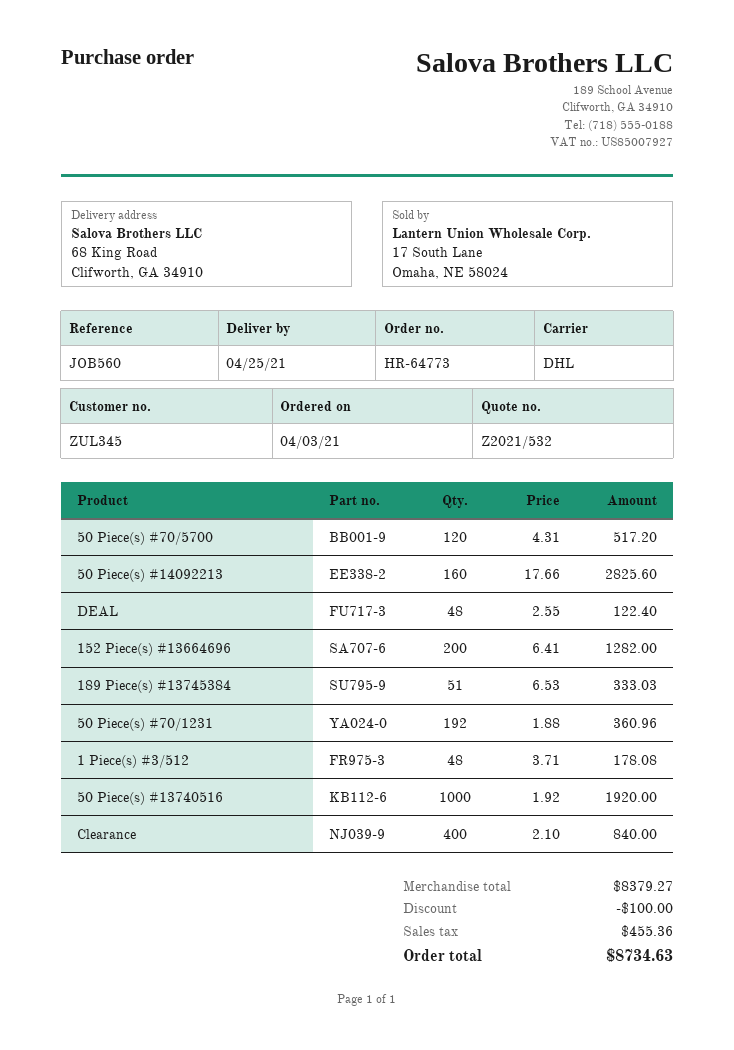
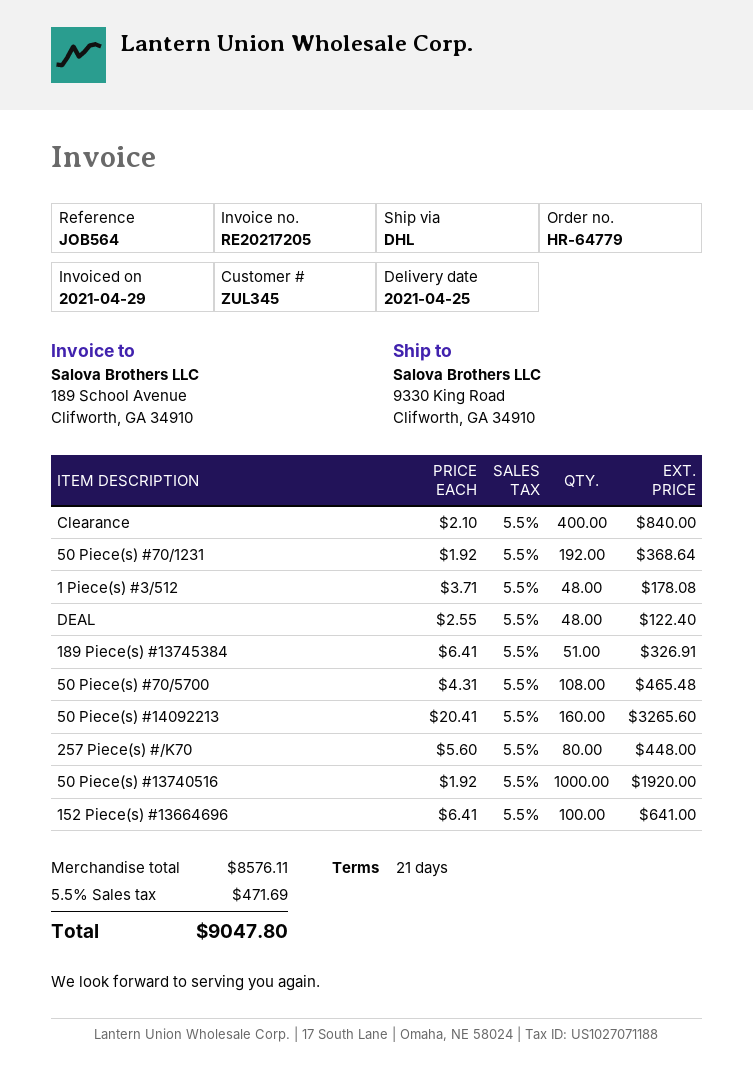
order number: HR-64773 -> HR-64779
reference: JOB560 -> JOB564
ship to: 68 King Road, Clifworth, GA 34910 -> 9330 King Road, Clifworth, GA 34910
50 Piece(s) #70/5700: 120 x 4.31 = 517.20 -> 108 x 4.31 = 465.48
50 Piece(s) #14092213: 160 x 17.66 = 2825.60 -> 160 x 20.41 = 3265.60
152 Piece(s) #13664696: 200 x 6.41 = 1282.00 -> 100 x 6.41 = 641.00
189 Piece(s) #13745384: 51 x 6.53 = 333.03 -> 51 x 6.41 = 326.91
50 Piece(s) #70/1231: 192 x 1.88 = 360.96 -> 192 x 1.92 = 368.64
257 Piece(s) #/K70: none -> 80 x 5.60 = 448.00
subtotal: 8379.27 -> 8576.11
discount: 100.00 -> none
tax: 455.36 -> 471.69
total: 8734.63 -> 9047.80

